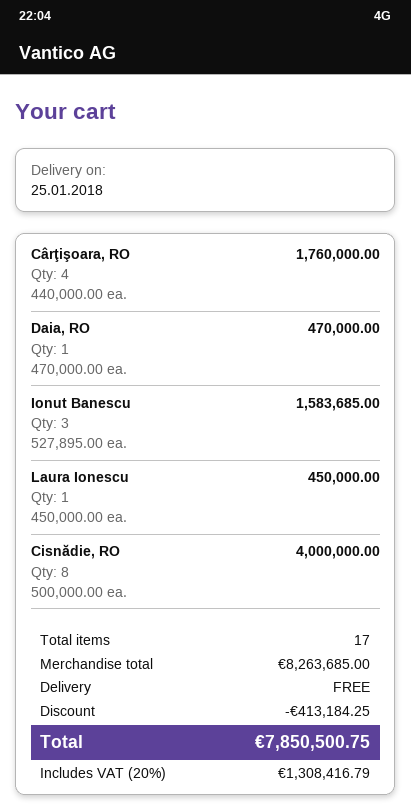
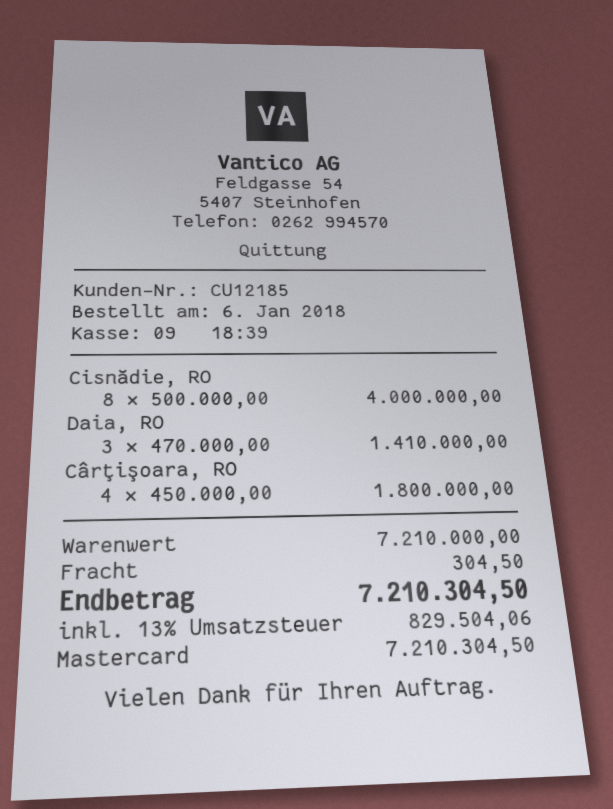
Cârţişoara, RO: 4 x 440000.00 = 1760000.00 -> 4 x 450000.00 = 1800000.00
Daia, RO: 1 x 470000.00 = 470000.00 -> 3 x 470000.00 = 1410000.00
Ionut Banescu: 3 x 527895.00 = 1583685.00 -> none
Laura Ionescu: 1 x 450000.00 = 450000.00 -> none
subtotal: 8263685.00 -> 7210000.00
discount: 413184.25 -> none
shipping: 0.00 -> 304.50
tax: 20% = 1308416.79 -> 13% = 829504.06
total: 7850500.75 -> 7210304.50

